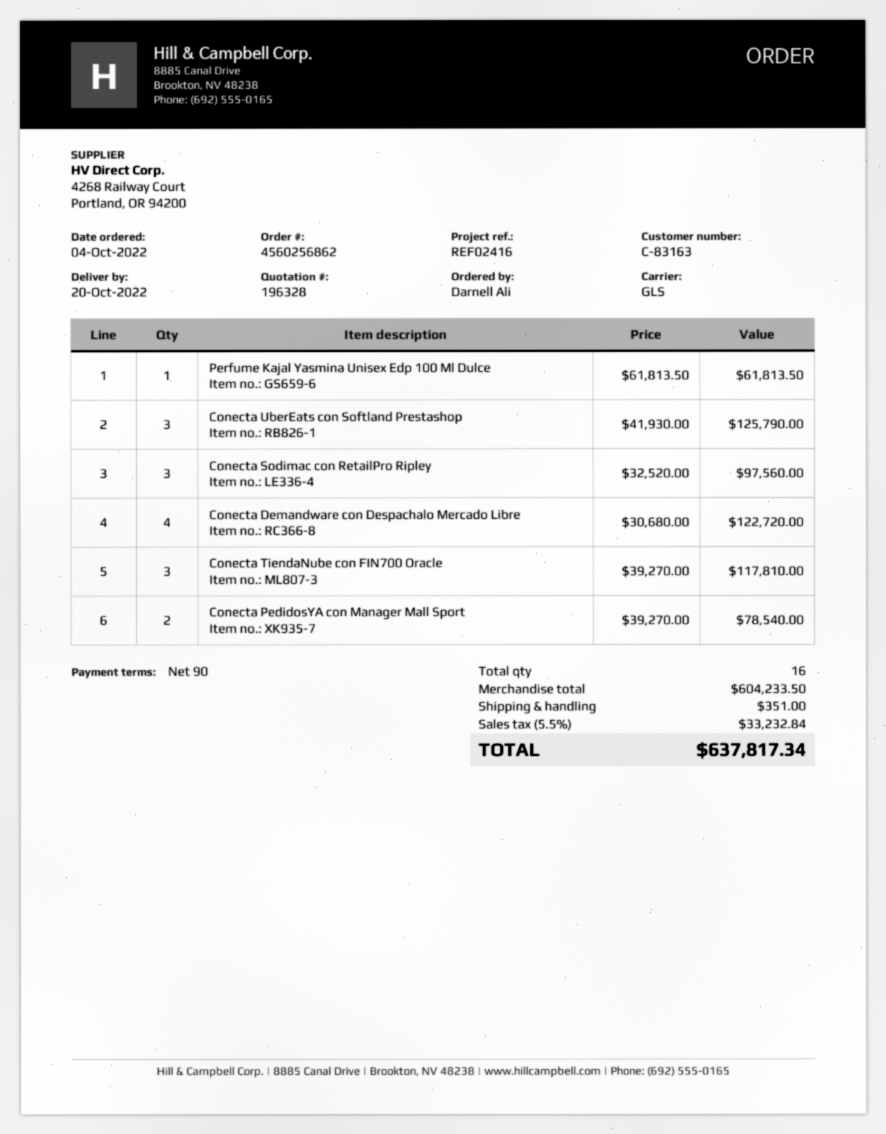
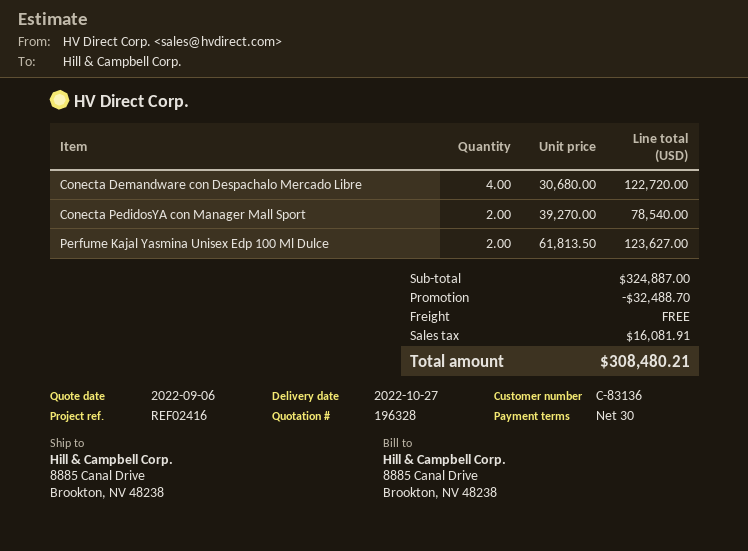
delivery date: 2022-10-20 -> 2022-10-27
payment terms: 90 days -> 30 days
customer number: C-83163 -> C-83136
Perfume Kajal Yasmina Unisex Edp 100 Ml Dulce: 1 x 61813.50 = 61813.50 -> 2 x 61813.50 = 123627.00
Conecta UberEats con Softland Prestashop: 3 x 41930.00 = 125790.00 -> none
Conecta Sodimac con RetailPro Ripley: 3 x 32520.00 = 97560.00 -> none
Conecta TiendaNube con FIN700 Oracle: 3 x 39270.00 = 117810.00 -> none
subtotal: 604233.50 -> 324887.00
discount: none -> 32488.70
shipping: 351.00 -> 0.00
tax: 33232.84 -> 16081.91
total: 637817.34 -> 308480.21

